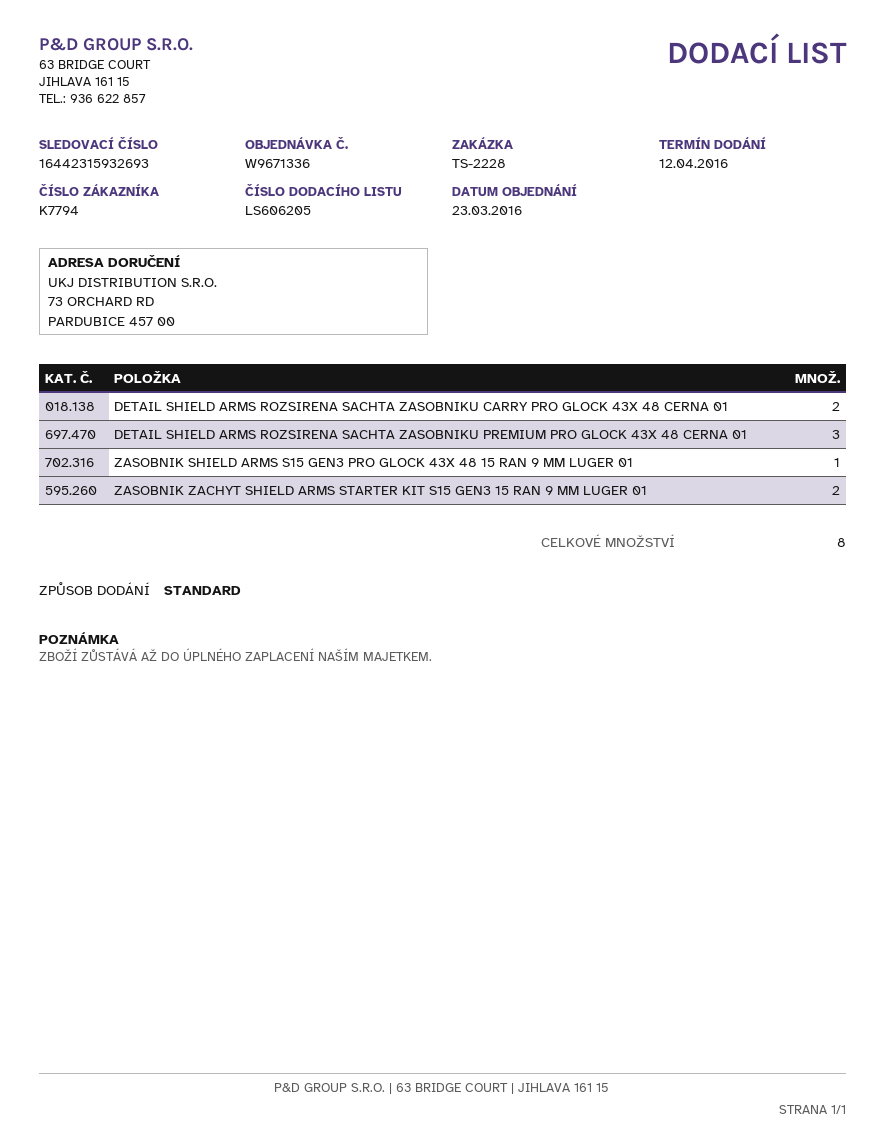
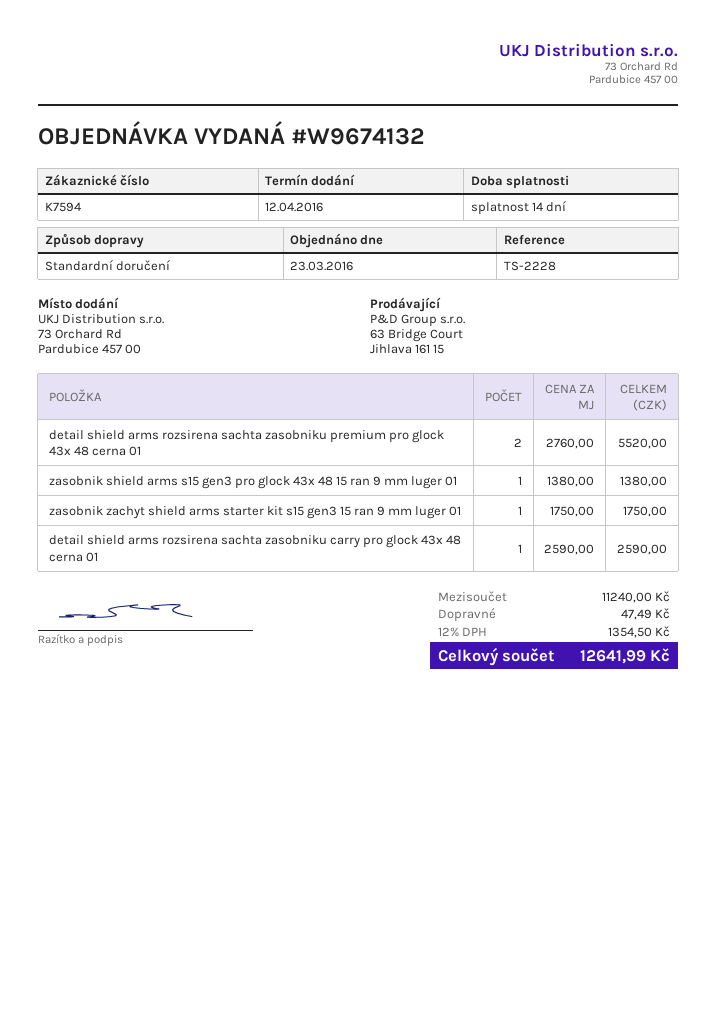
order number: W9671336 -> W9674132
customer number: K7794 -> K7594
DETAIL SHIELD ARMS ROZSIRENA SACHTA ZASOBNIKU CARRY PRO GLOCK 43X 48 CERNA 01: 2 -> 1
DETAIL SHIELD ARMS ROZSIRENA SACHTA ZASOBNIKU PREMIUM PRO GLOCK 43X 48 CERNA 01: 3 -> 2
ZASOBNIK ZACHYT SHIELD ARMS STARTER KIT S15 GEN3 15 RAN 9 MM LUGER 01: 2 -> 1

